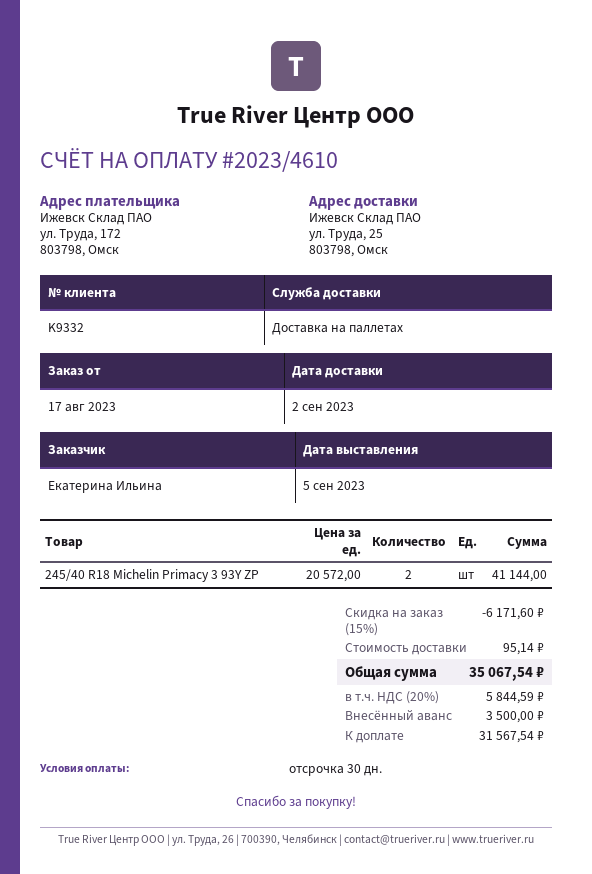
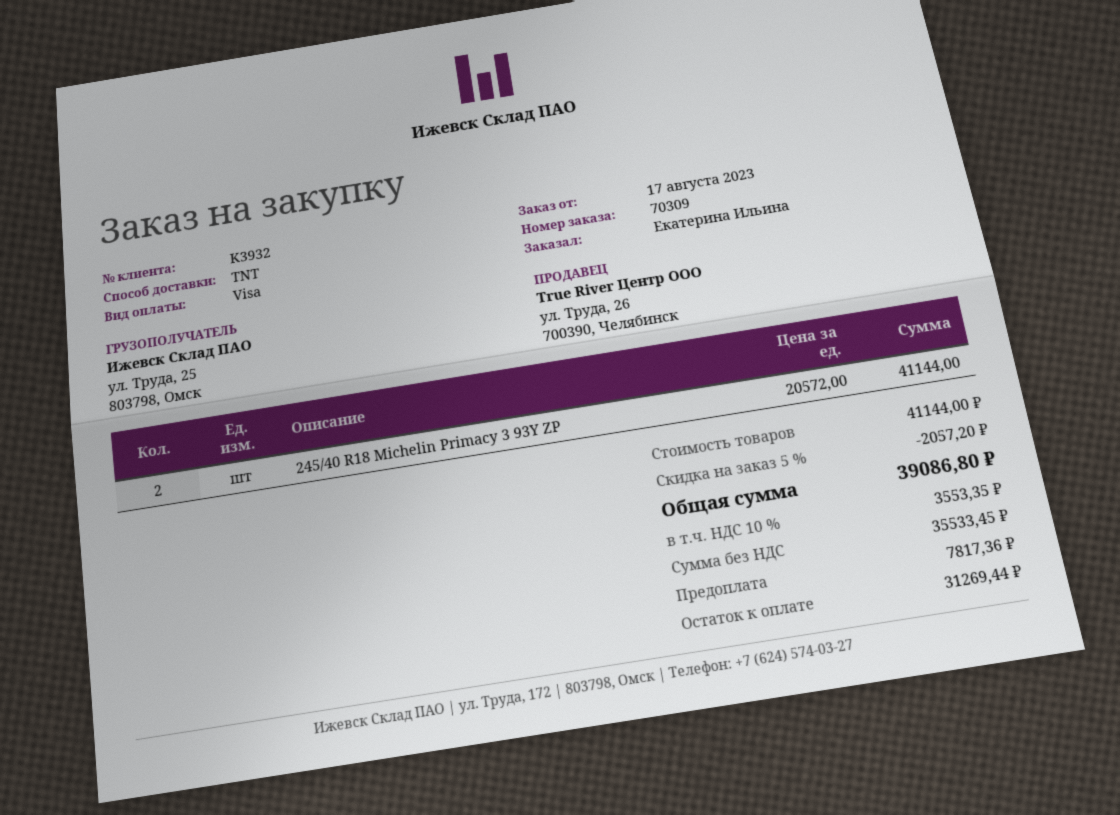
customer number: K9332 -> K3932
shipping method: pallet freight -> TNT
discount: 15% = 6171.60 -> 5% = 2057.20
shipping: 95.14 -> none
tax: 20% = 5844.59 -> 10% = 3553.35
total: 35067.54 -> 39086.80
deposit: 3500.00 -> 7817.36
balance: 31567.54 -> 31269.44

